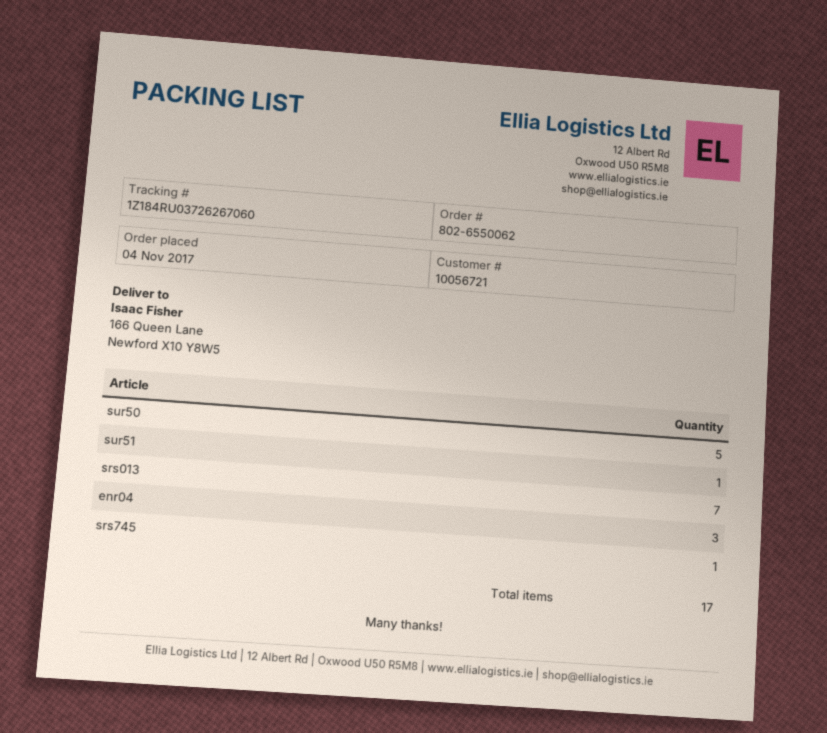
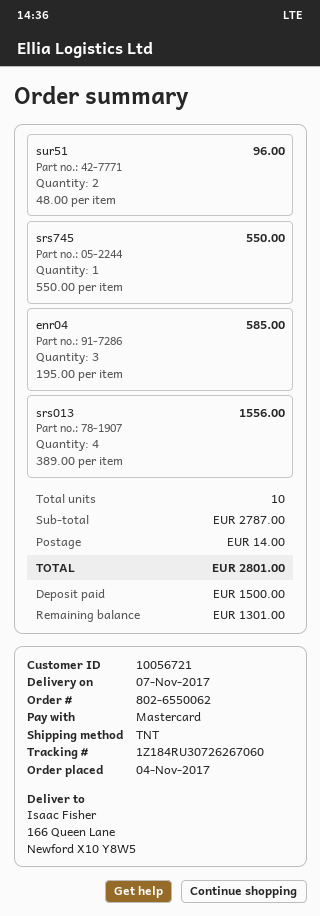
tracking number: 1Z184RU03726267060 -> 1Z184RU30726267060
sur50: 5 -> none
sur51: 1 -> 2
srs013: 7 -> 4
total quantity: 17 -> 10

